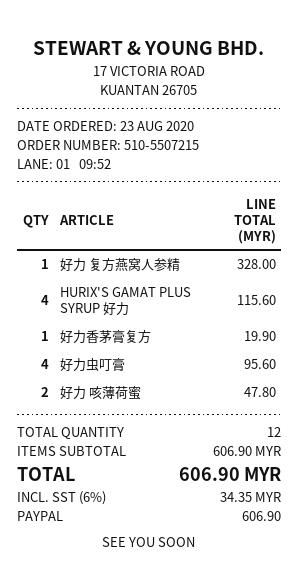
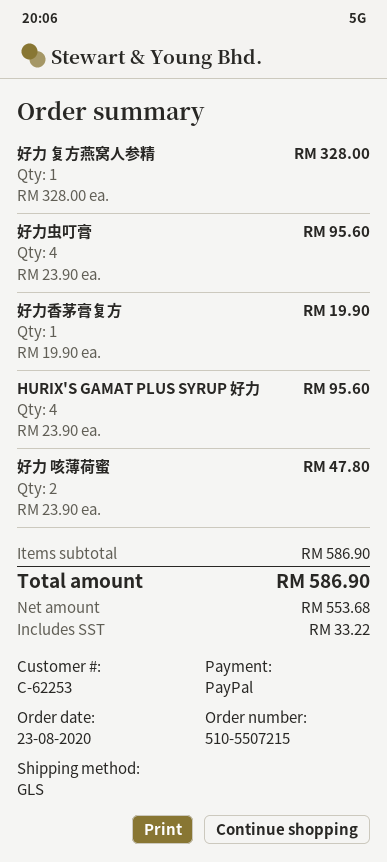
HURIX'S GAMAT PLUS SYRUP 好力: 4 for 115.60 -> 4 for 95.60
subtotal: 606.90 -> 586.90
tax: 34.35 -> 33.22
total: 606.90 -> 586.90

